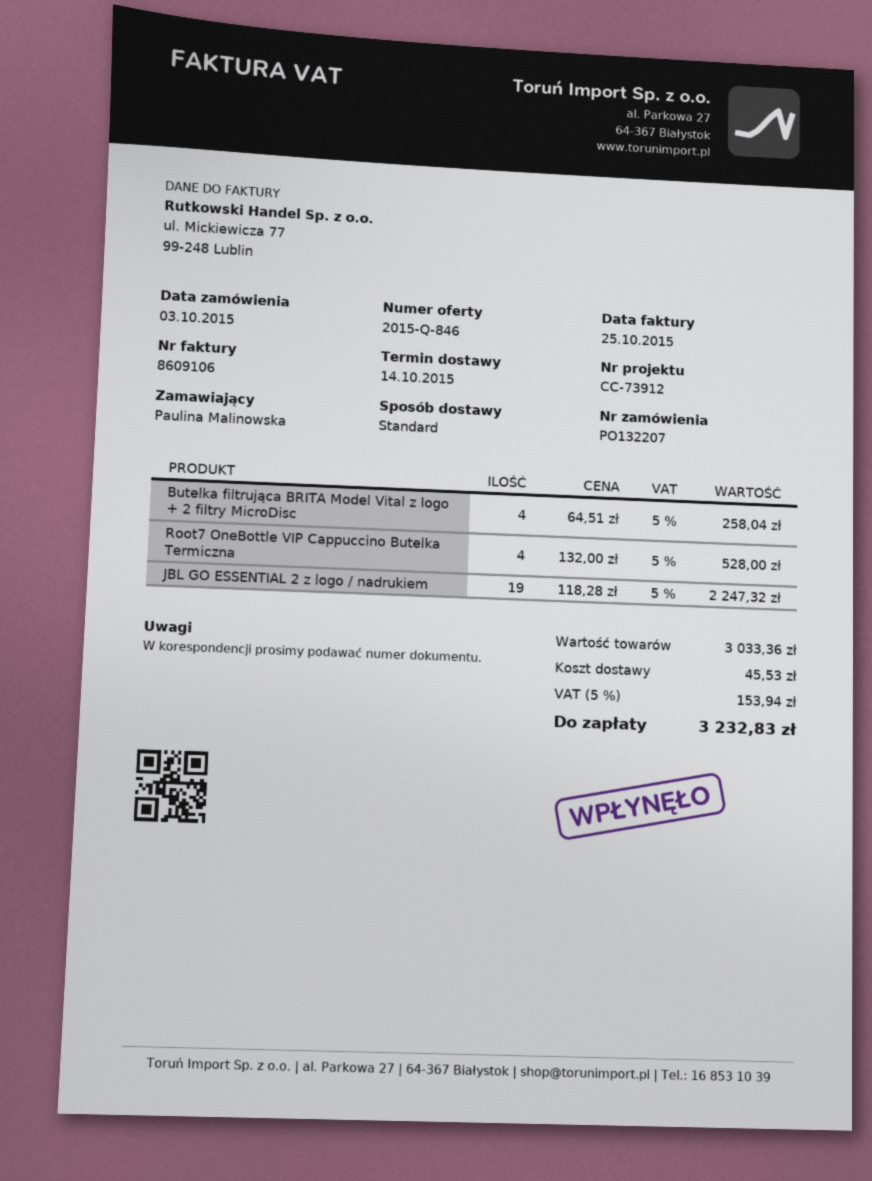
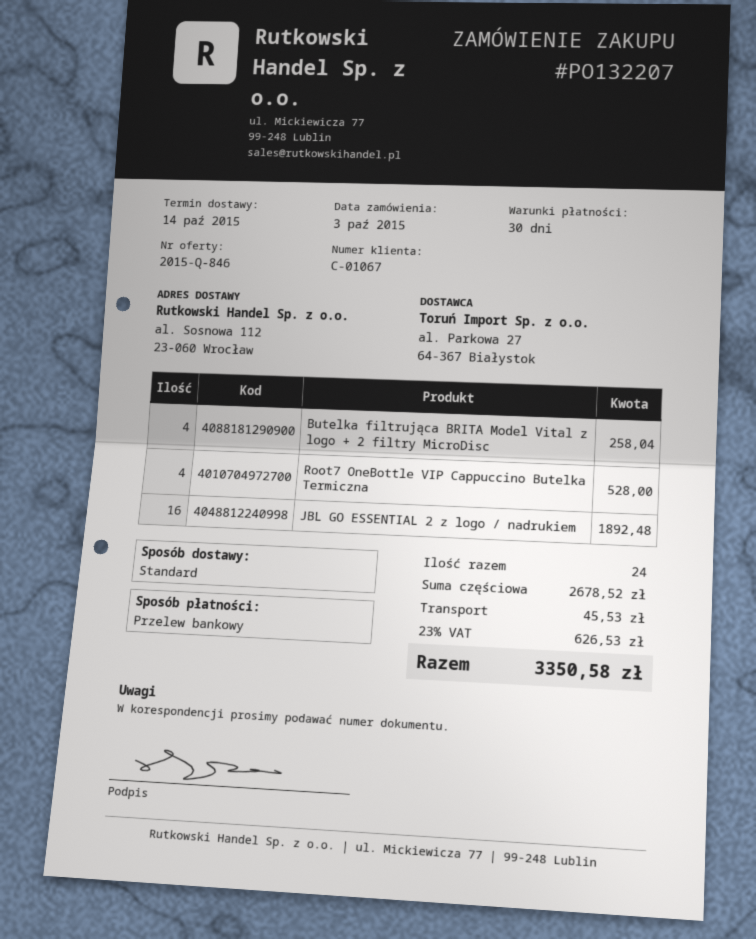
JBL GO ESSENTIAL 2 z logo / nadrukiem: 19 for 2247.32 -> 16 for 1892.48
subtotal: 3033.36 -> 2678.52
tax: 5% = 153.94 -> 23% = 626.53
total: 3232.83 -> 3350.58

